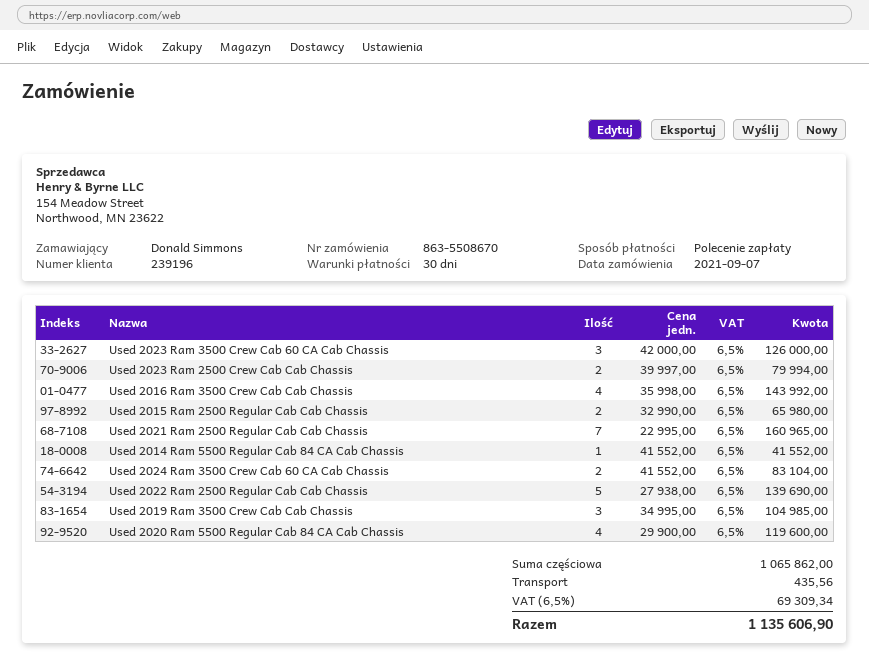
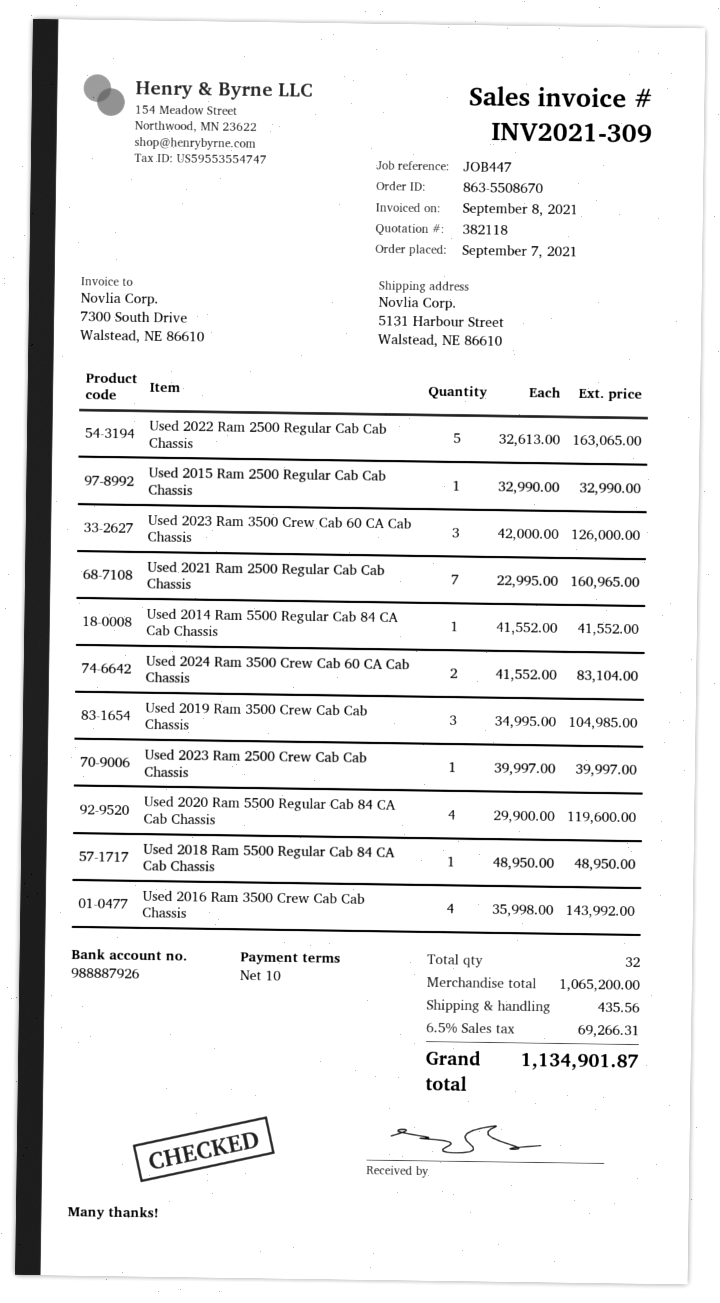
payment terms: 30 days -> 10 days
Used 2023 Ram 2500 Crew Cab Cab Chassis: 2 x 39997.00 = 79994.00 -> 1 x 39997.00 = 39997.00
Used 2015 Ram 2500 Regular Cab Cab Chassis: 2 x 32990.00 = 65980.00 -> 1 x 32990.00 = 32990.00
Used 2022 Ram 2500 Regular Cab Cab Chassis: 5 x 27938.00 = 139690.00 -> 5 x 32613.00 = 163065.00
Used 2018 Ram 5500 Regular Cab 84 CA Cab Chassis: none -> 1 x 48950.00 = 48950.00
subtotal: 1065862.00 -> 1065200.00
tax: 6.5% = 69309.34 -> 6.5% = 69266.31
total: 1135606.90 -> 1134901.87

